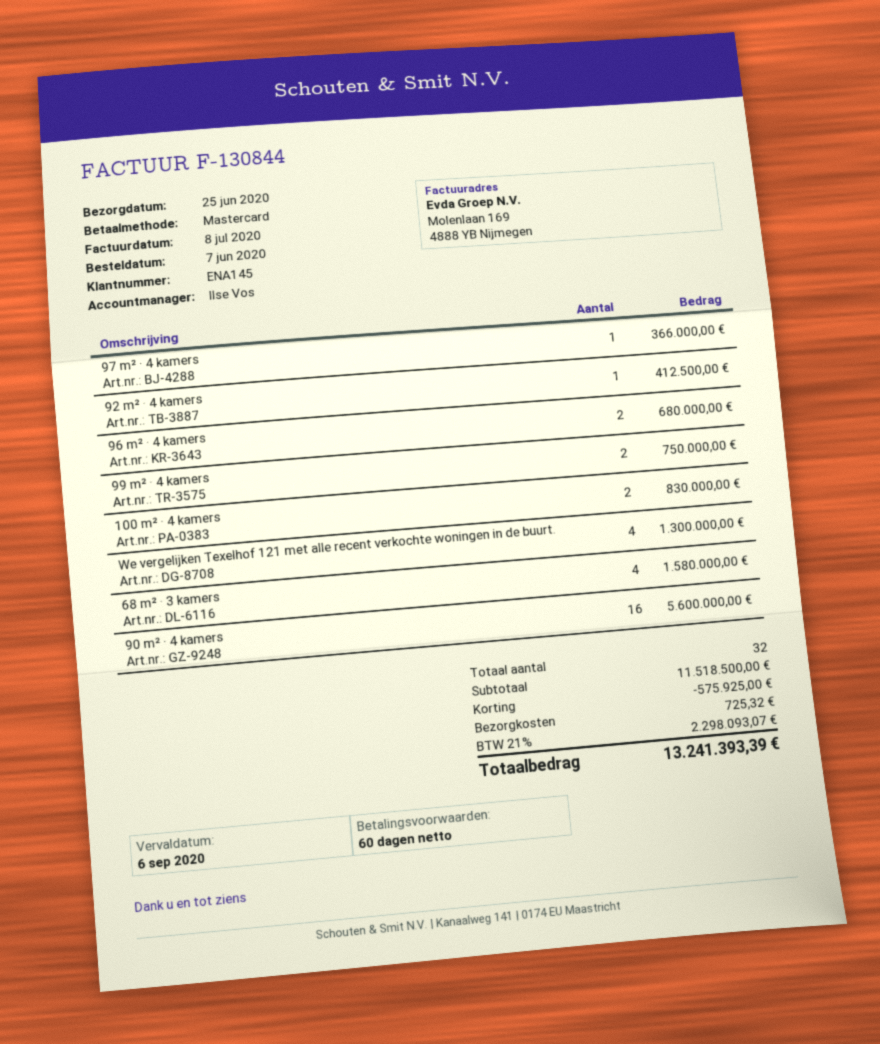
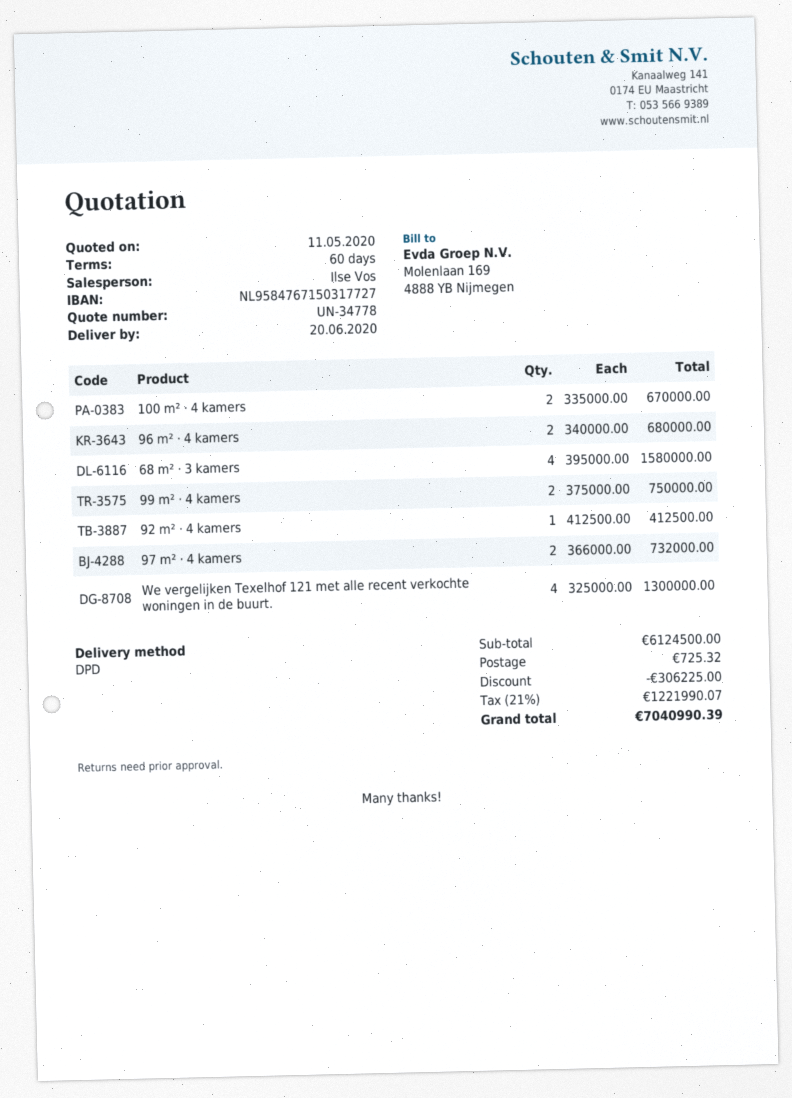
delivery date: 2020-06-25 -> 2020-06-20
97 m² · 4 kamers: 1 for 366000.00 -> 2 for 732000.00
100 m² · 4 kamers: 2 for 830000.00 -> 2 for 670000.00
90 m² · 4 kamers: 16 for 5600000.00 -> none
subtotal: 11518500.00 -> 6124500.00
discount: 575925.00 -> 306225.00
tax: 21% = 2298093.07 -> 21% = 1221990.07
total: 13241393.39 -> 7040990.39

